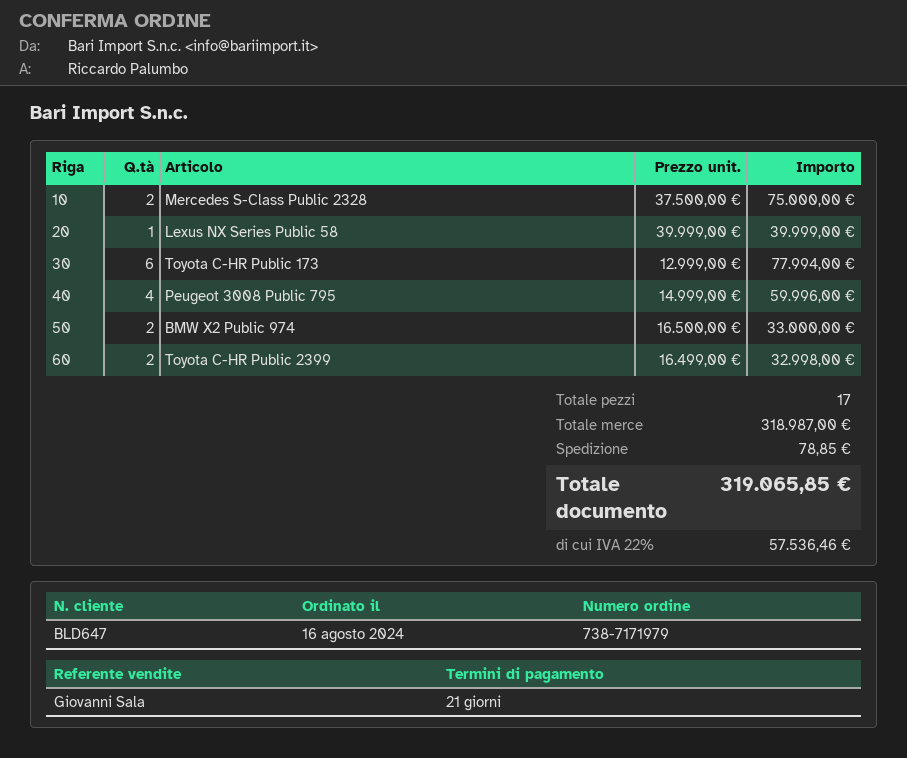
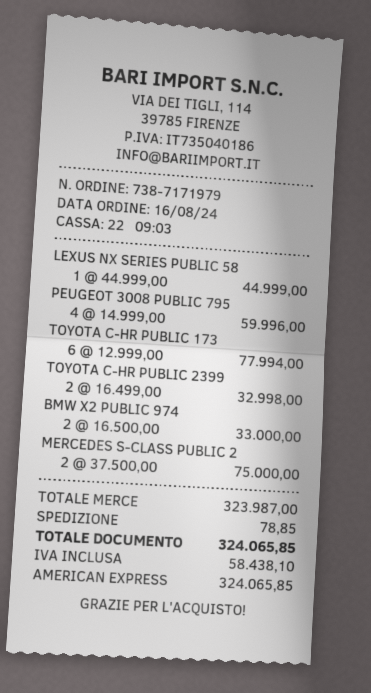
Lexus NX Series Public 58: 1 x 39999.00 = 39999.00 -> 1 x 44999.00 = 44999.00
subtotal: 318987.00 -> 323987.00
tax: 57536.46 -> 58438.10
total: 319065.85 -> 324065.85

